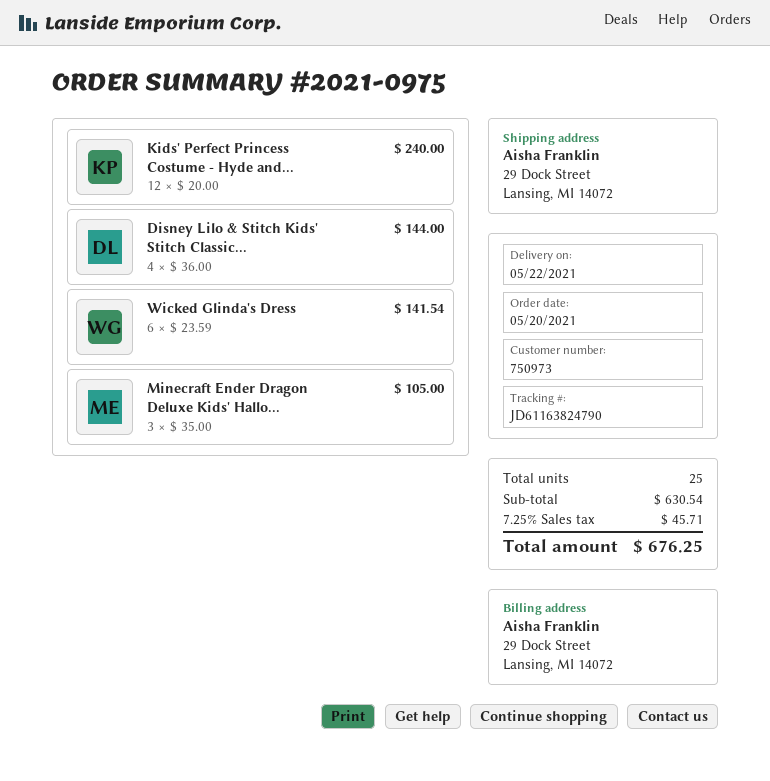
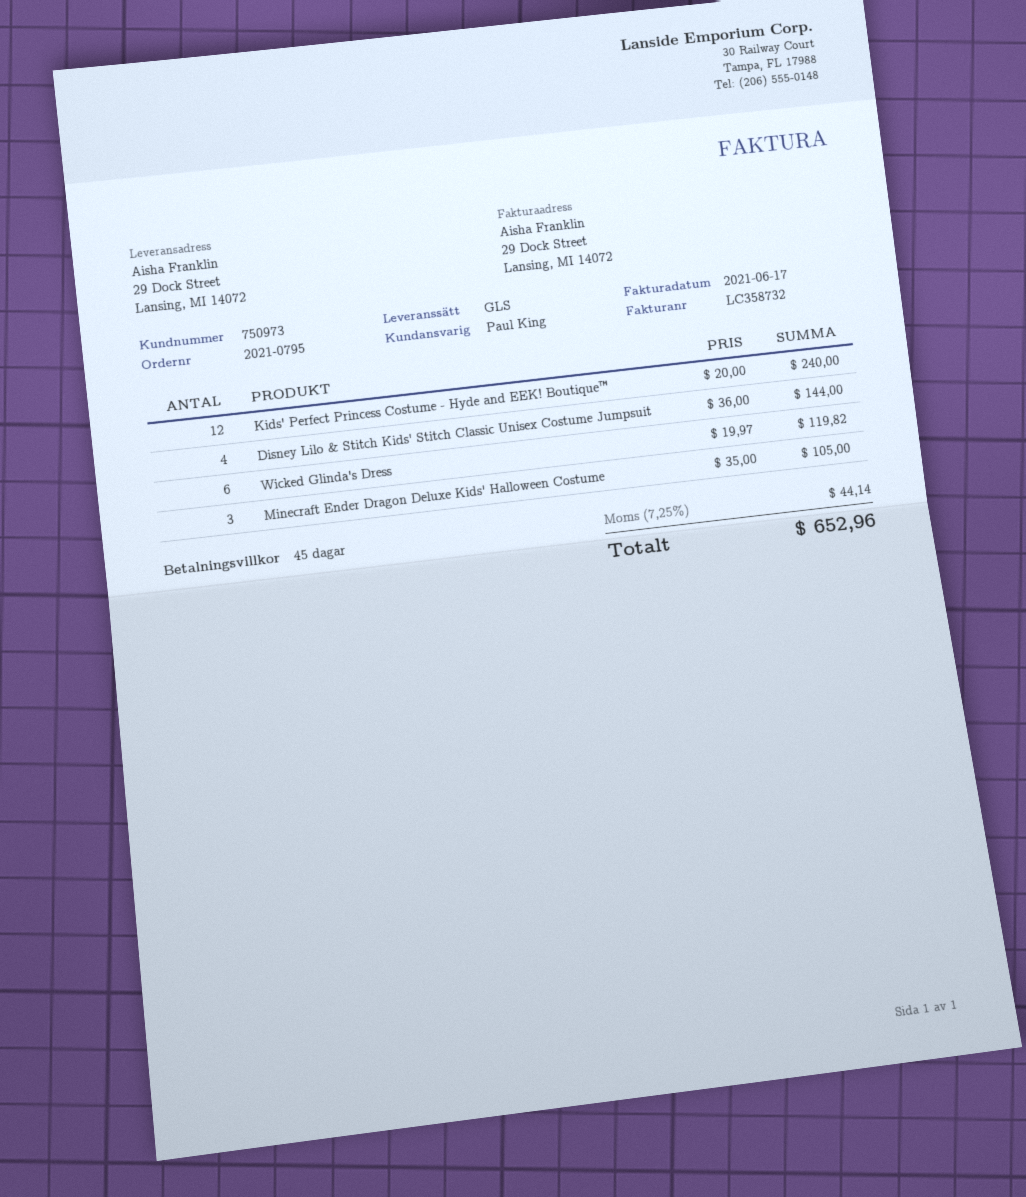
order number: 2021-0975 -> 2021-0795
Wicked Glinda's Dress: 6 x 23.59 = 141.54 -> 6 x 19.97 = 119.82
tax: 7.25% = 45.71 -> 7.25% = 44.14
total: 676.25 -> 652.96

